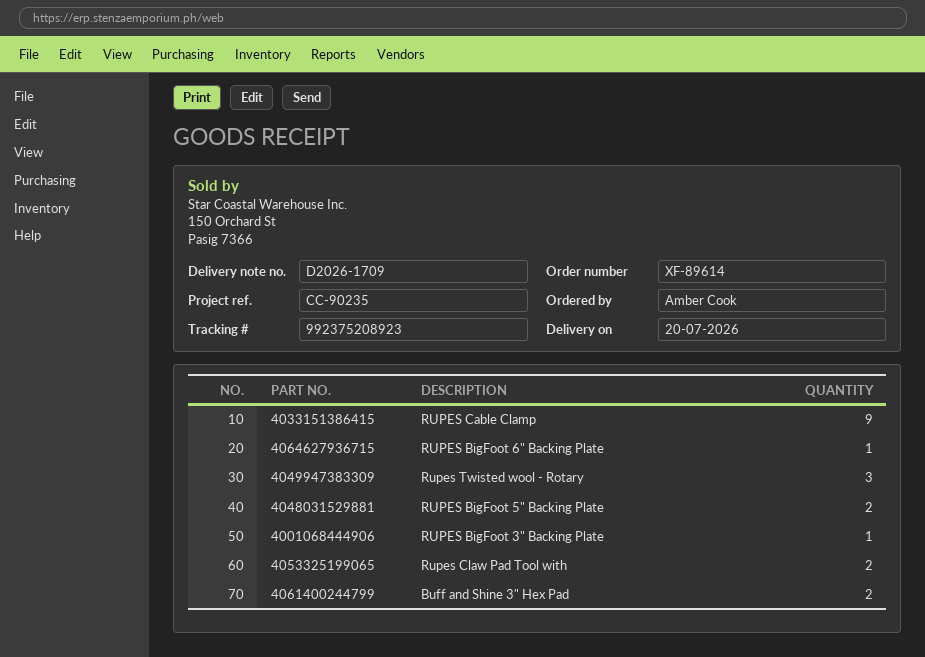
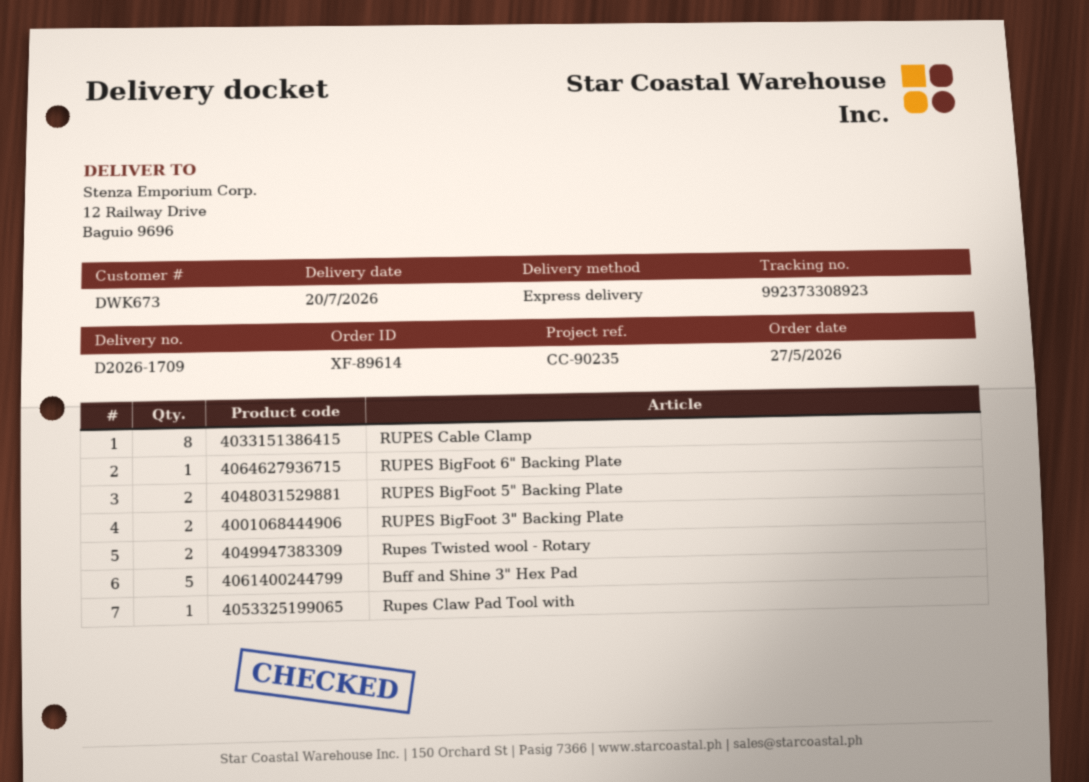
tracking number: 992375208923 -> 992373308923
RUPES Cable Clamp: 9 -> 8
Rupes Twisted wool - Rotary: 3 -> 2
RUPES BigFoot 3" Backing Plate: 1 -> 2
Rupes Claw Pad Tool with: 2 -> 1
Buff and Shine 3" Hex Pad: 2 -> 5

